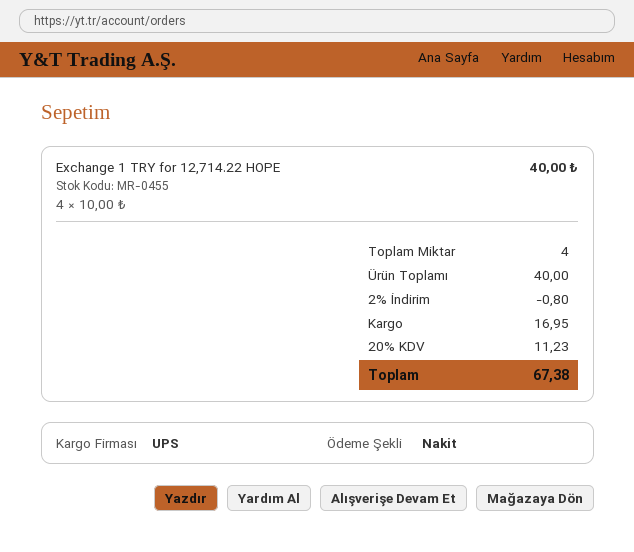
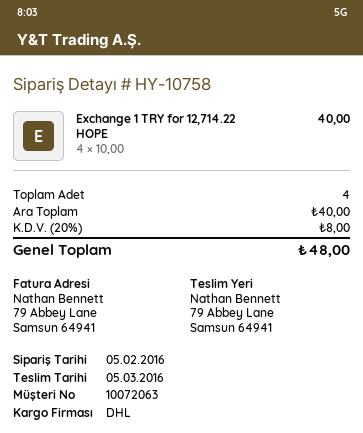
shipping method: UPS -> DHL
discount: 2% = 0.80 -> none
shipping: 16.95 -> none
tax: 20% = 11.23 -> 20% = 8.00
total: 67.38 -> 48.00

